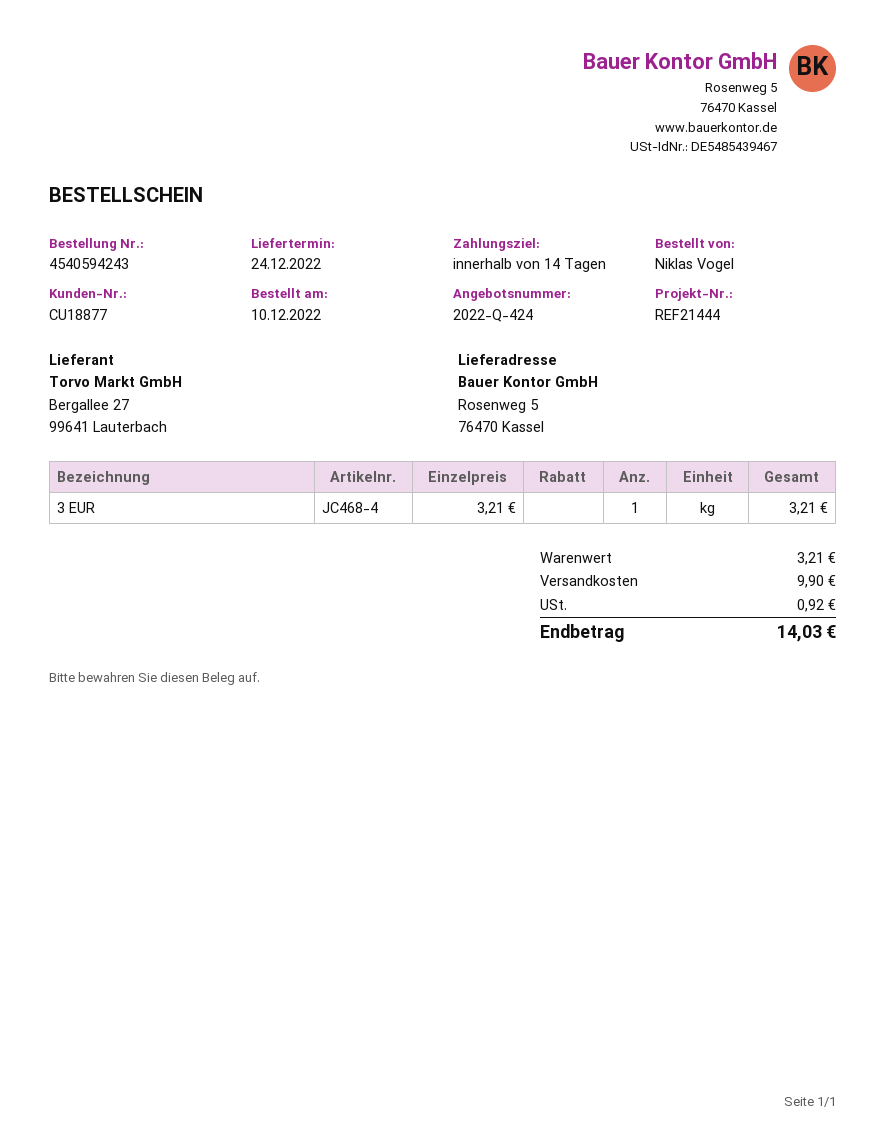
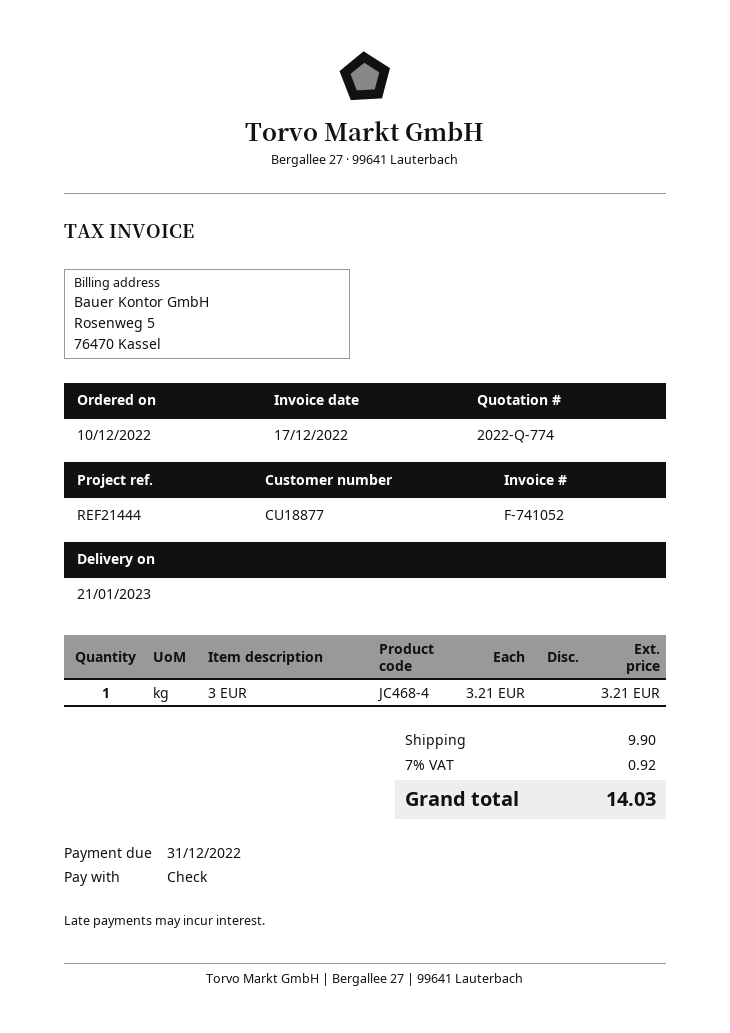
quote number: 2022-Q-424 -> 2022-Q-774
delivery date: 2022-12-24 -> 2023-01-21

